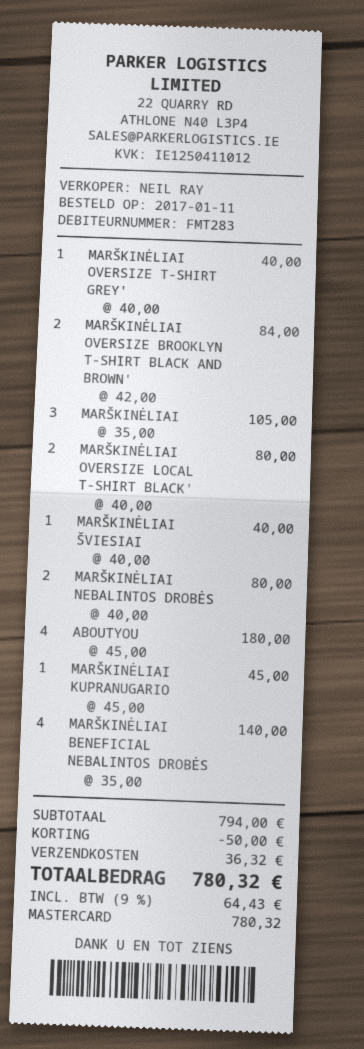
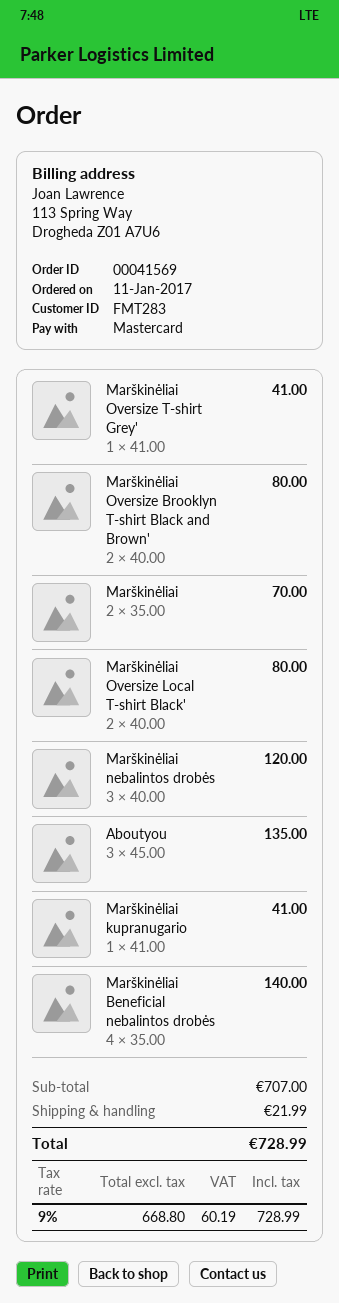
MARŠKINĖLIAI OVERSIZE T-SHIRT GREY': 1 x 40.00 = 40.00 -> 1 x 41.00 = 41.00
MARŠKINĖLIAI OVERSIZE BROOKLYN T-SHIRT BLACK AND BROWN': 2 x 42.00 = 84.00 -> 2 x 40.00 = 80.00
MARŠKINĖLIAI: 3 x 35.00 = 105.00 -> 2 x 35.00 = 70.00
MARŠKINĖLIAI ŠVIESIAI: 1 x 40.00 = 40.00 -> none
MARŠKINĖLIAI NEBALINTOS DROBĖS: 2 x 40.00 = 80.00 -> 3 x 40.00 = 120.00
ABOUTYOU: 4 x 45.00 = 180.00 -> 3 x 45.00 = 135.00
MARŠKINĖLIAI KUPRANUGARIO: 1 x 45.00 = 45.00 -> 1 x 41.00 = 41.00
subtotal: 794.00 -> 707.00
discount: 50.00 -> none
shipping: 36.32 -> 21.99
tax: 9% = 64.43 -> 9% = 60.19
total: 780.32 -> 728.99

